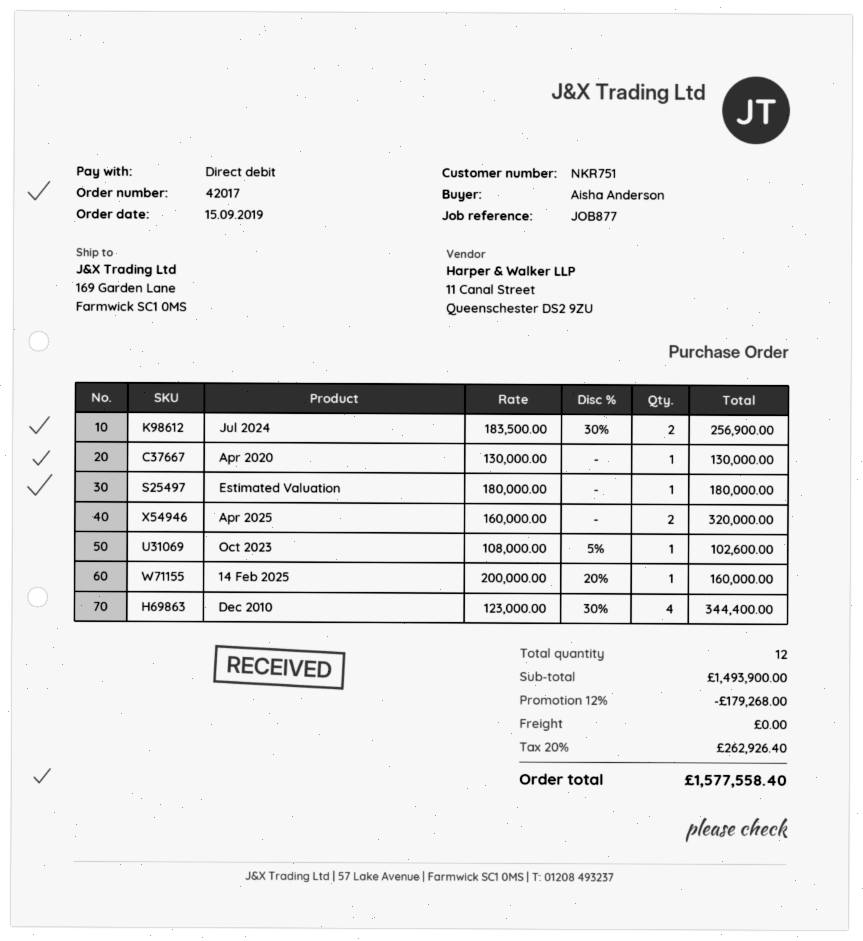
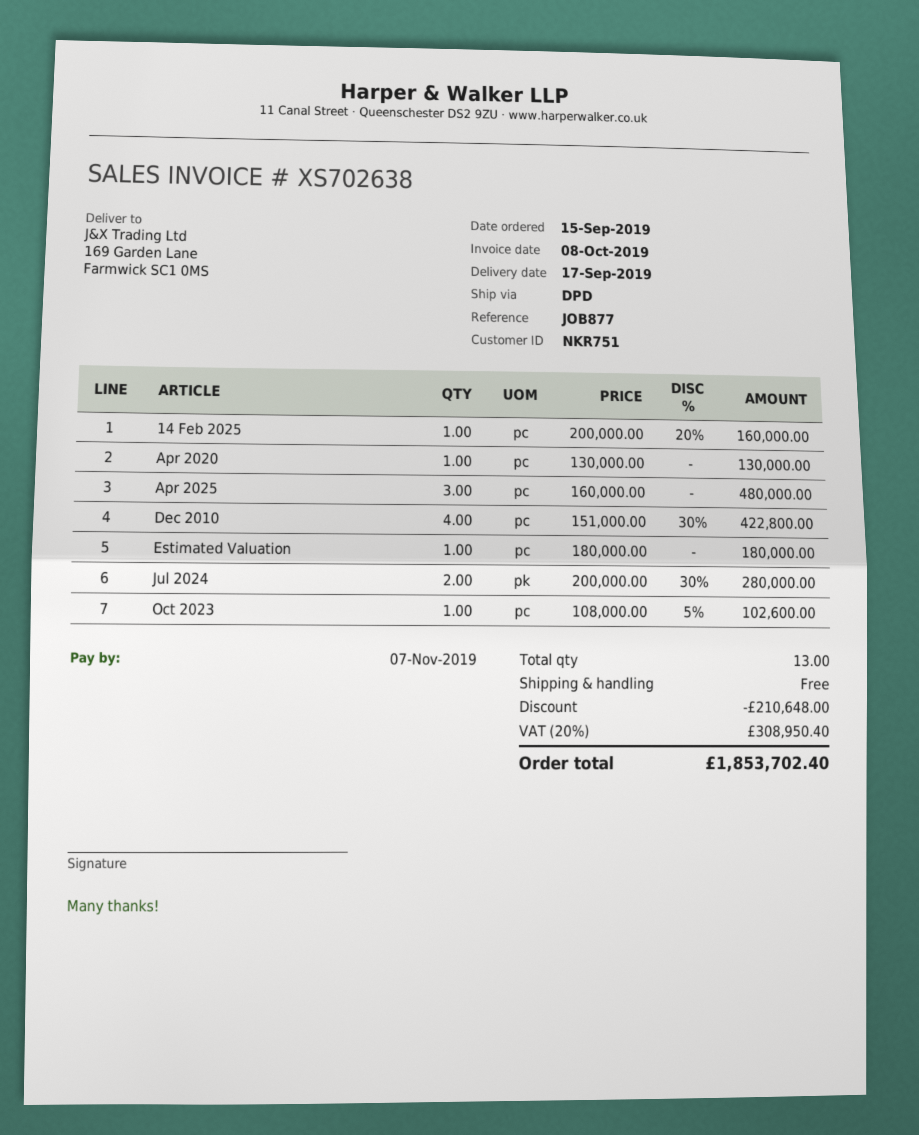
Jul 2024: 2 x 183500.00 - 30% = 256900.00 -> 2 x 200000.00 - 30% = 280000.00
Apr 2025: 2 x 160000.00 = 320000.00 -> 3 x 160000.00 = 480000.00
Dec 2010: 4 x 123000.00 - 30% = 344400.00 -> 4 x 151000.00 - 30% = 422800.00
total quantity: 12 -> 13
discount: 179268.00 -> 210648.00
tax: 20% = 262926.40 -> 20% = 308950.40
total: 1577558.40 -> 1853702.40

